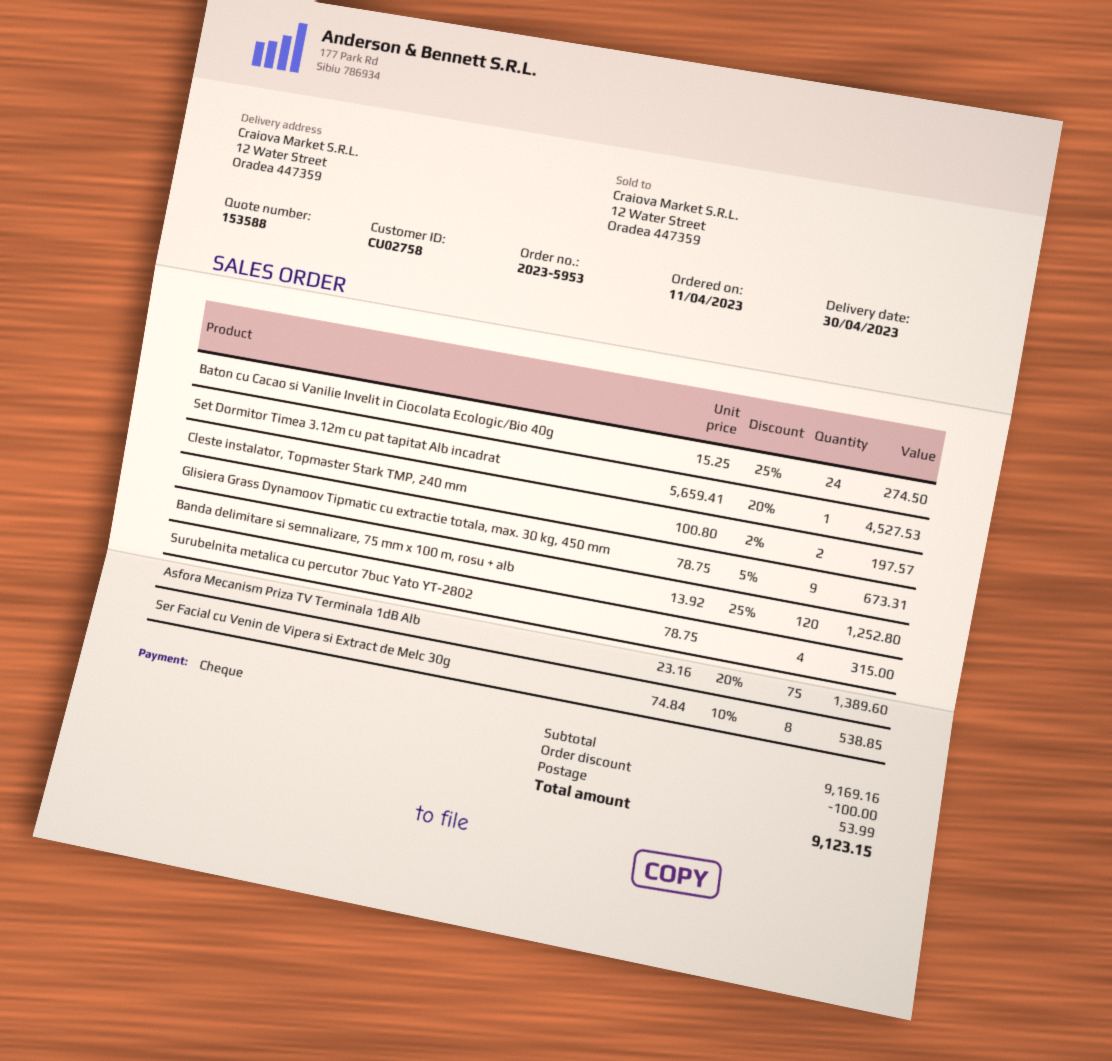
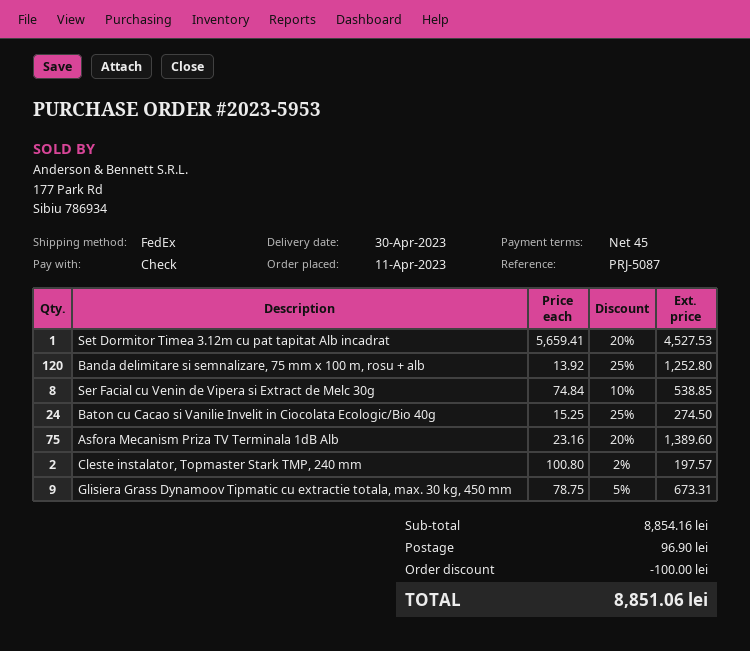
Surubelnita metalica cu percutor 7buc Yato YT-2802: 4 x 78.75 = 315.00 -> none
subtotal: 9169.16 -> 8854.16
shipping: 53.99 -> 96.90
total: 9123.15 -> 8851.06

